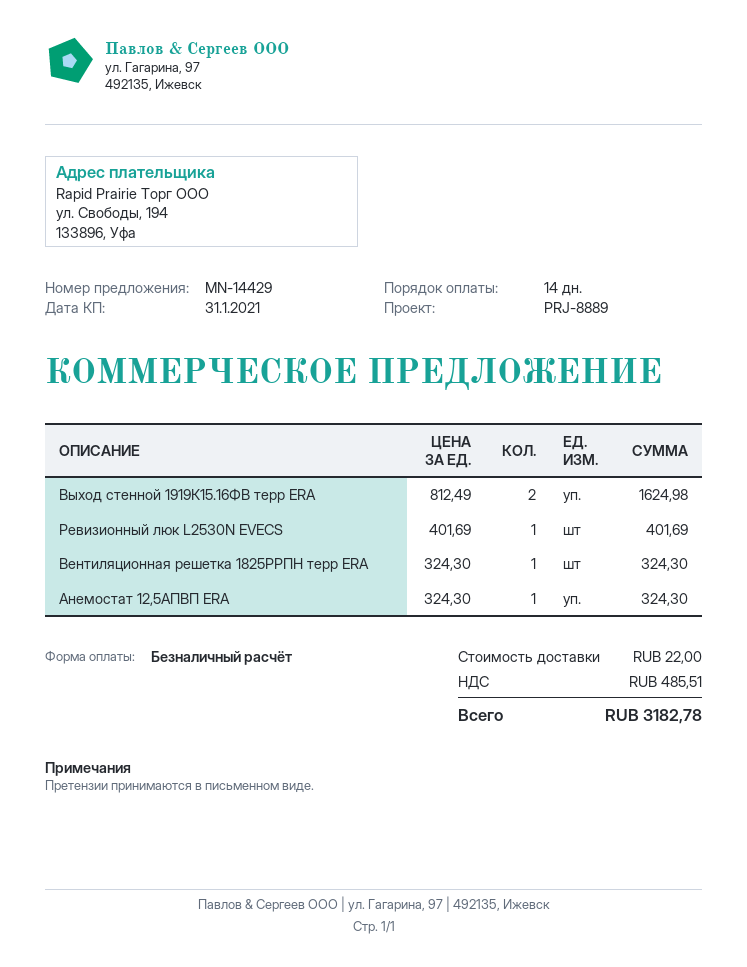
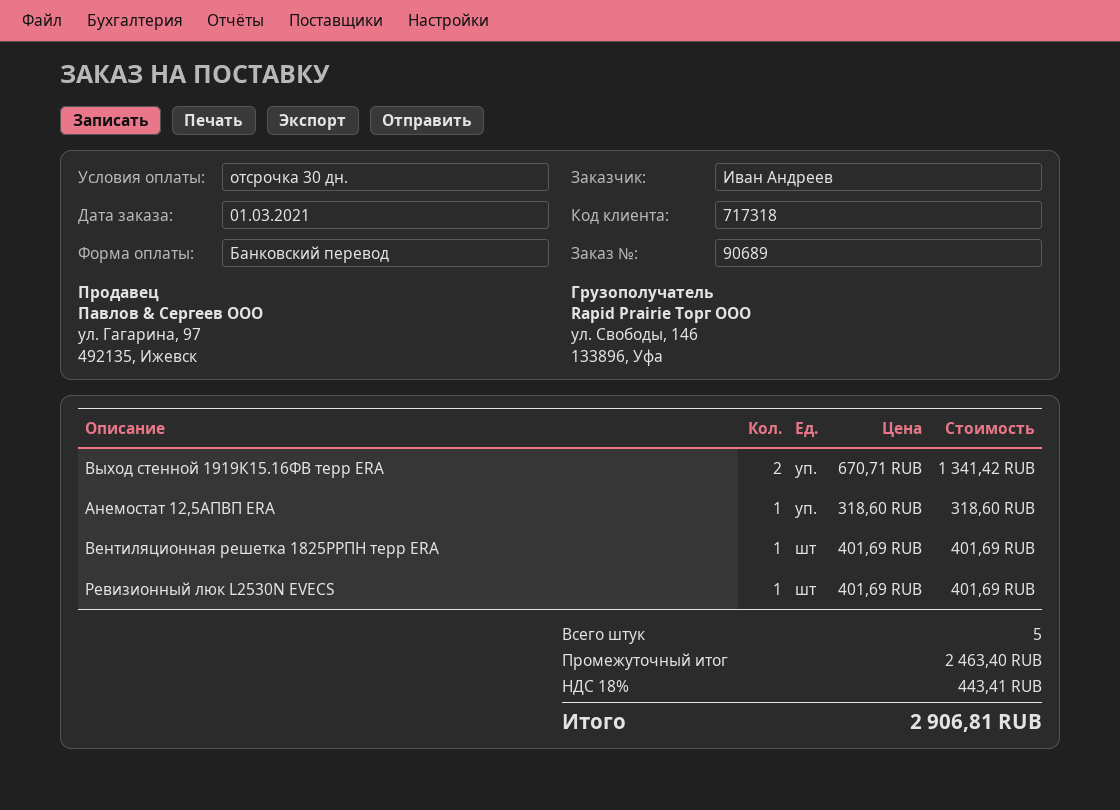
payment terms: 14 days -> 30 days
Выход стенной 1919К15.16ФВ терр ERA: 2 x 812.49 = 1624.98 -> 2 x 670.71 = 1341.42
Вентиляционная решетка 1825РРПН терр ERA: 1 x 324.30 = 324.30 -> 1 x 401.69 = 401.69
Анемостат 12,5АПВП ERA: 1 x 324.30 = 324.30 -> 1 x 318.60 = 318.60
shipping: 22.00 -> none
tax: 485.51 -> 443.41
total: 3182.78 -> 2906.81

